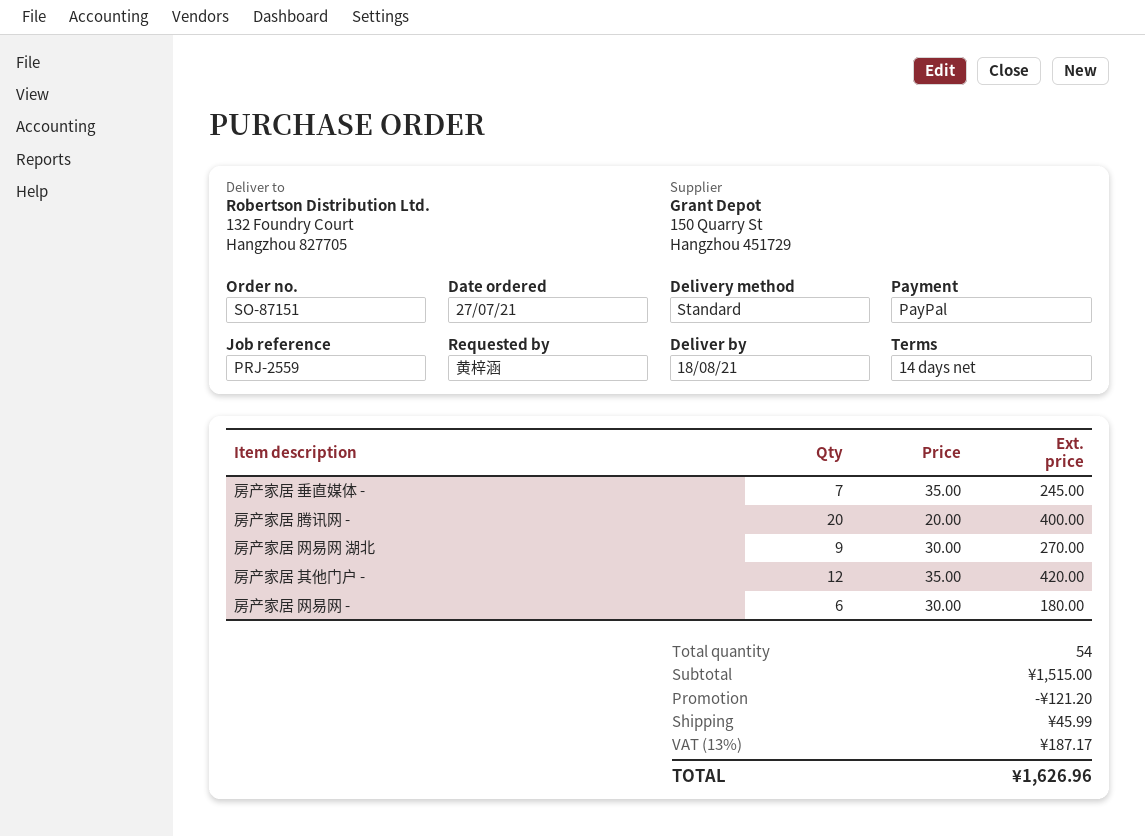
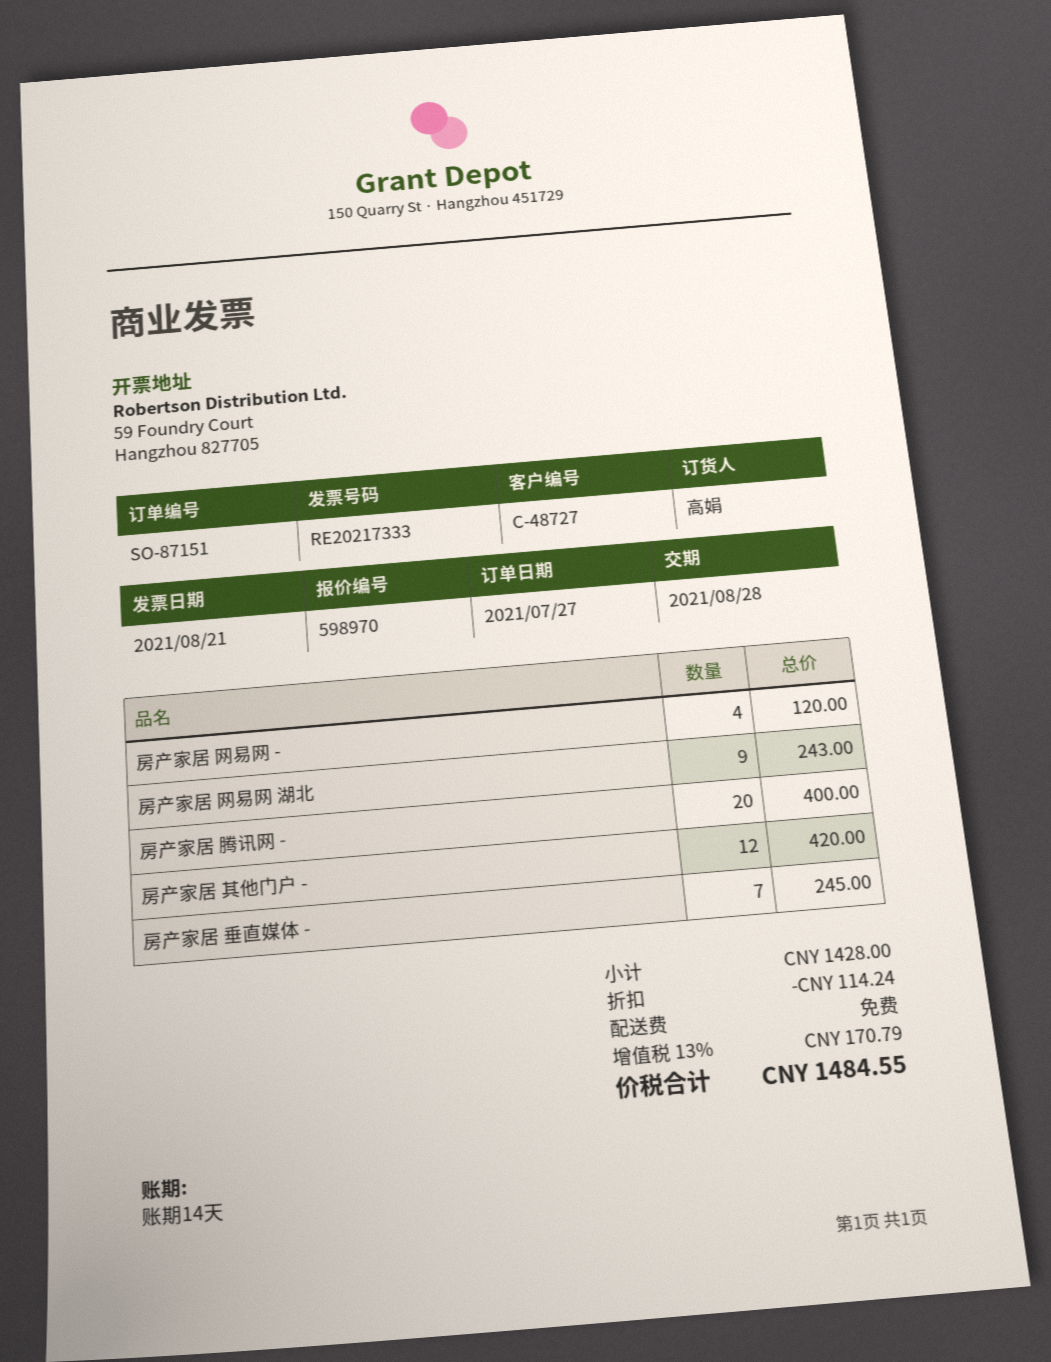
delivery date: 2021-08-18 -> 2021-08-28
ordered by: 黄梓涵 -> 高娟
房产家居 网易网 湖北: 9 for 270.00 -> 9 for 243.00
房产家居 网易网 -: 6 for 180.00 -> 4 for 120.00
subtotal: 1515.00 -> 1428.00
discount: 121.20 -> 114.24
shipping: 45.99 -> 0.00
tax: 13% = 187.17 -> 13% = 170.79
total: 1626.96 -> 1484.55

